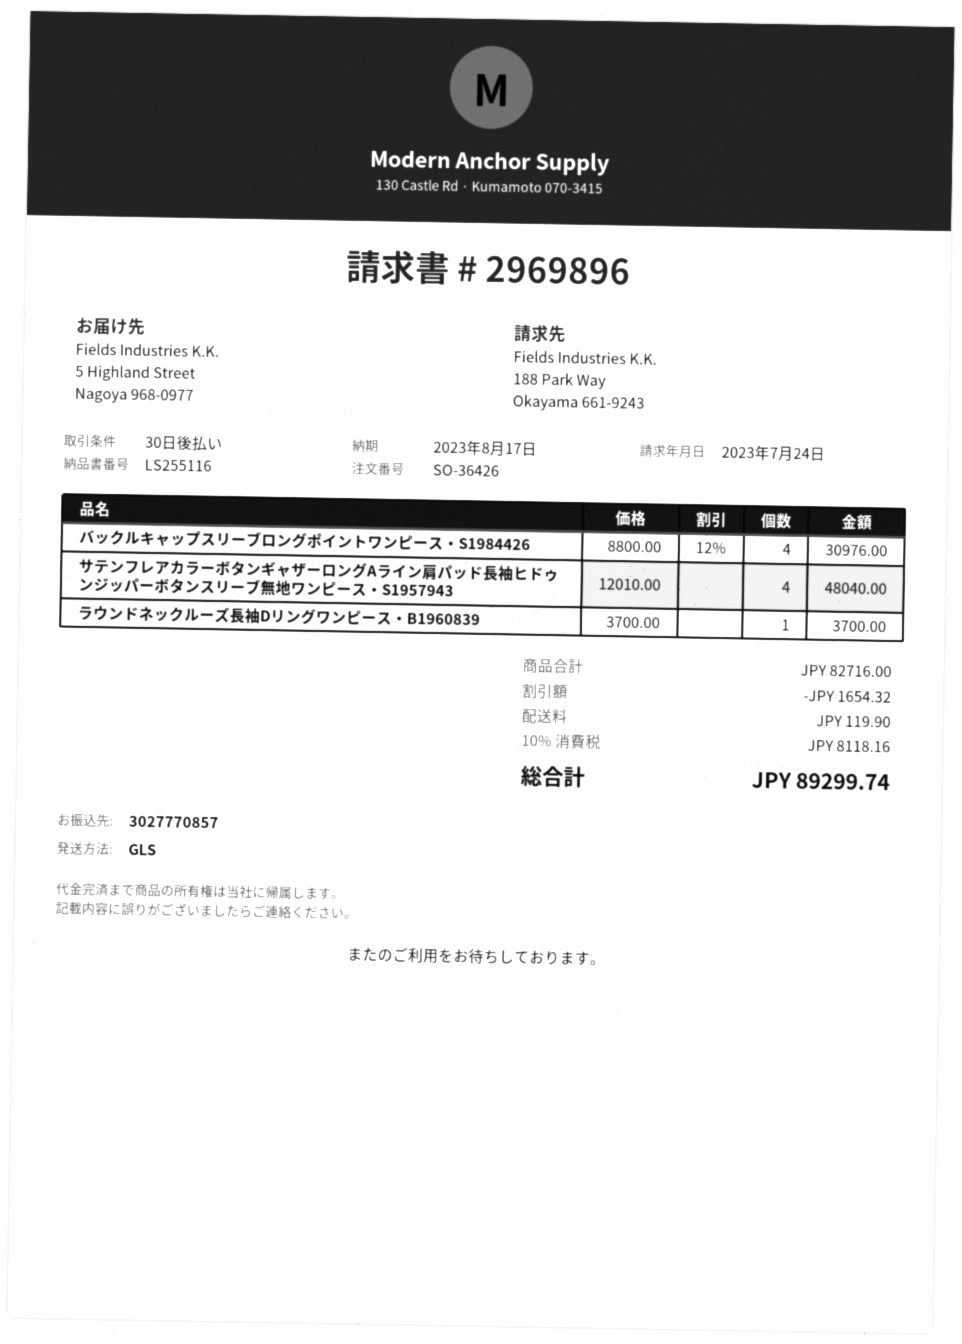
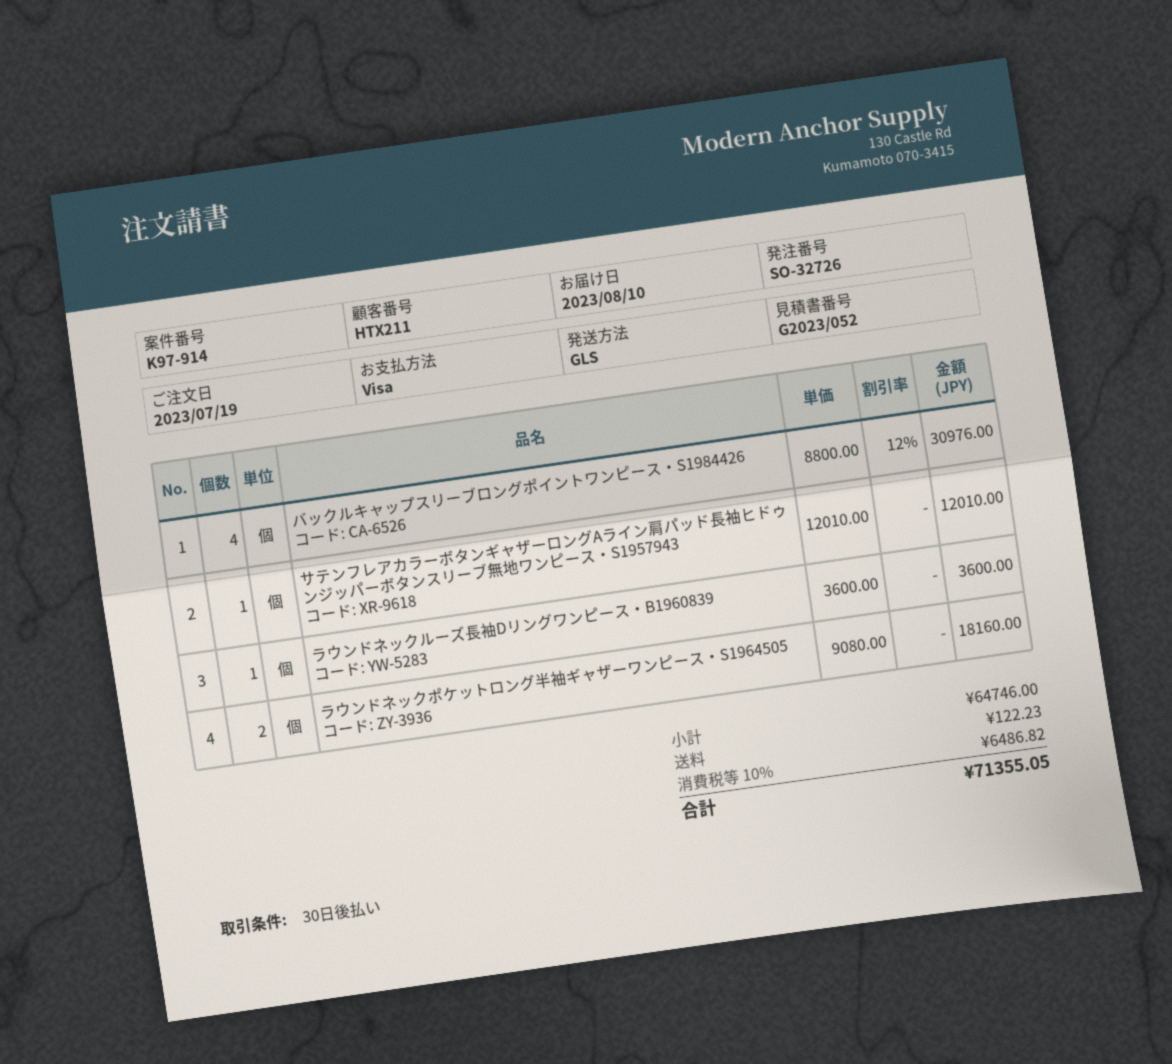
order number: SO-36426 -> SO-32726
delivery date: 2023-08-17 -> 2023-08-10
サテンフレアカラーボタンギャザーロングAライン肩パッド長袖ヒドゥンジッパーボタンスリーブ無地ワンピース・S1957943: 4 x 12010.00 = 48040.00 -> 1 x 12010.00 = 12010.00
ラウンドネックルーズ長袖Dリングワンピース・B1960839: 1 x 3700.00 = 3700.00 -> 1 x 3600.00 = 3600.00
ラウンドネックポケットロング半袖ギャザーワンピース・S1964505: none -> 2 x 9080.00 = 18160.00
subtotal: 82716.00 -> 64746.00
discount: 1654.32 -> none
shipping: 119.90 -> 122.23
tax: 10% = 8118.16 -> 10% = 6486.82
total: 89299.74 -> 71355.05

